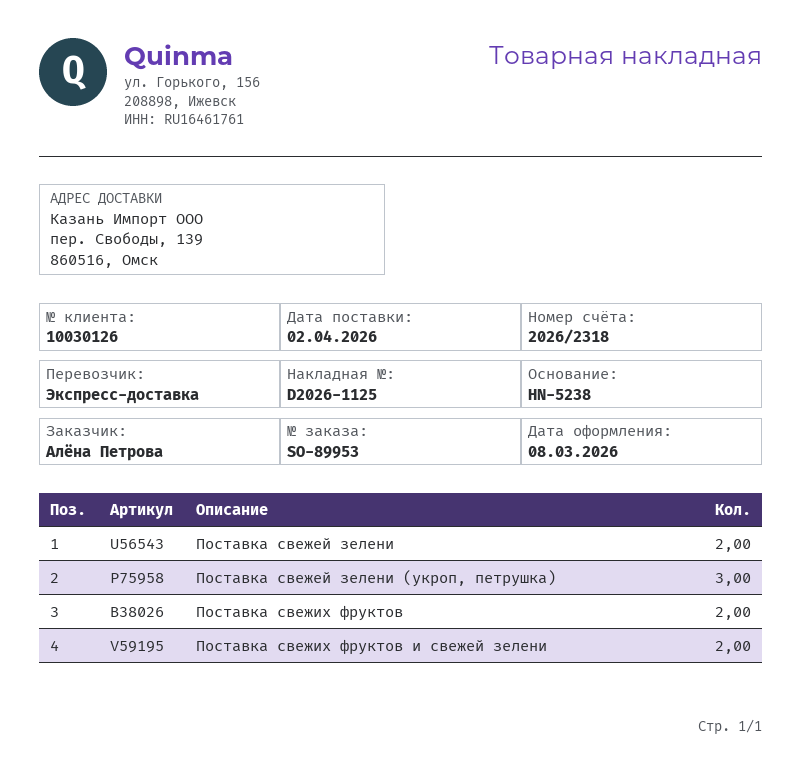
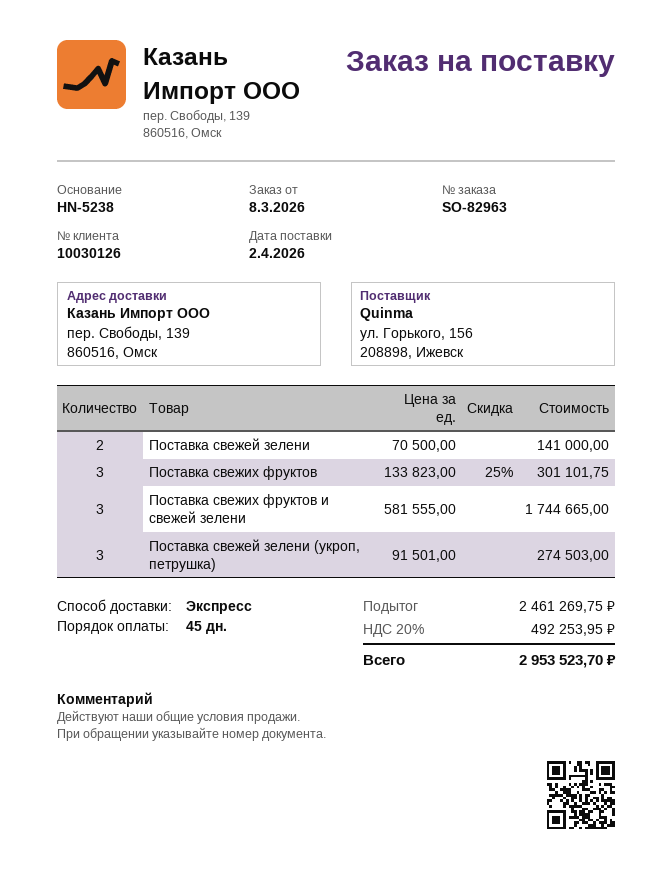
order number: SO-89953 -> SO-82963
Поставка свежих фруктов: 2 -> 3
Поставка свежих фруктов и свежей зелени: 2 -> 3

